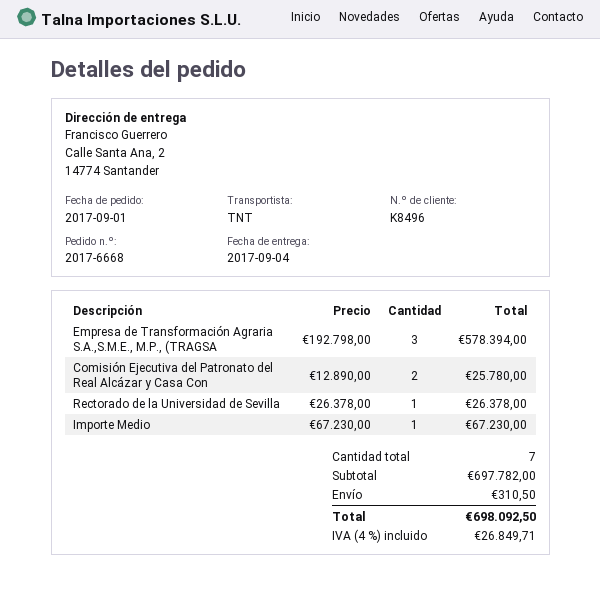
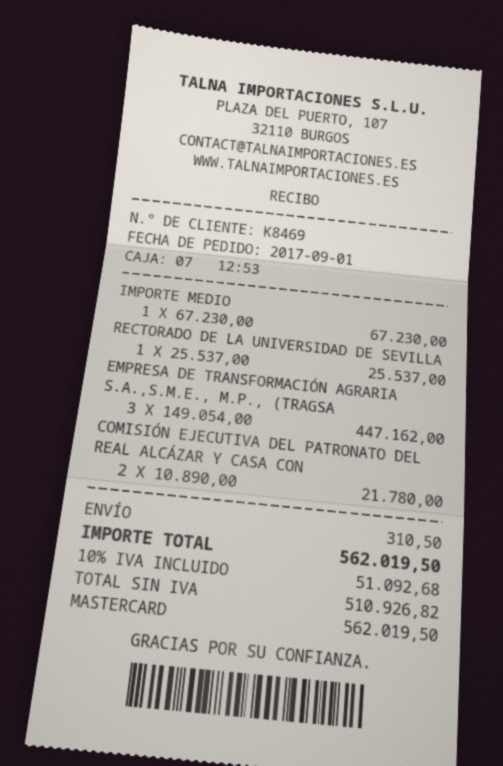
customer number: K8496 -> K8469
Empresa de Transformación Agraria S.A.,S.M.E., M.P., (TRAGSA: 3 x 192798.00 = 578394.00 -> 3 x 149054.00 = 447162.00
Comisión Ejecutiva del Patronato del Real Alcázar y Casa Con: 2 x 12890.00 = 25780.00 -> 2 x 10890.00 = 21780.00
Rectorado de la Universidad de Sevilla: 1 x 26378.00 = 26378.00 -> 1 x 25537.00 = 25537.00
tax: 4% = 26849.71 -> 10% = 51092.68
total: 698092.50 -> 562019.50

